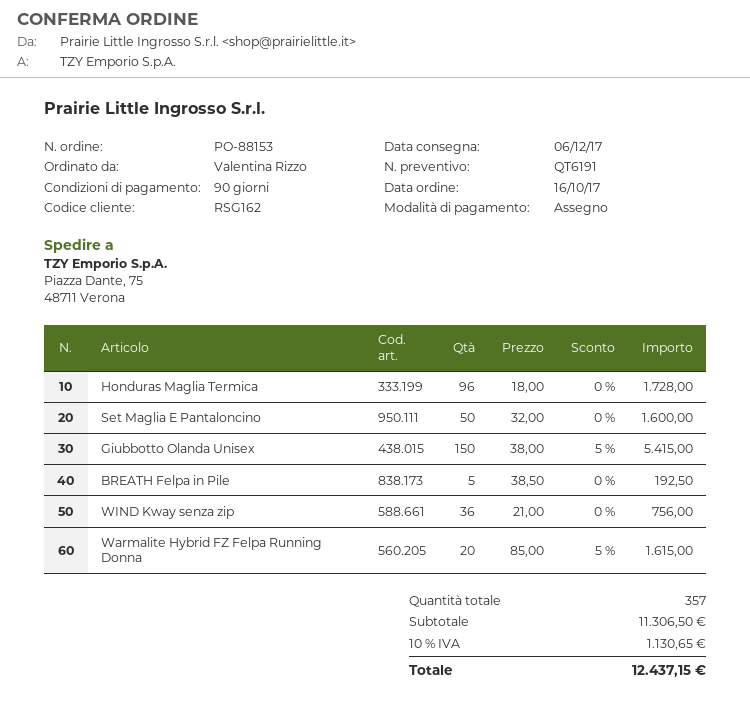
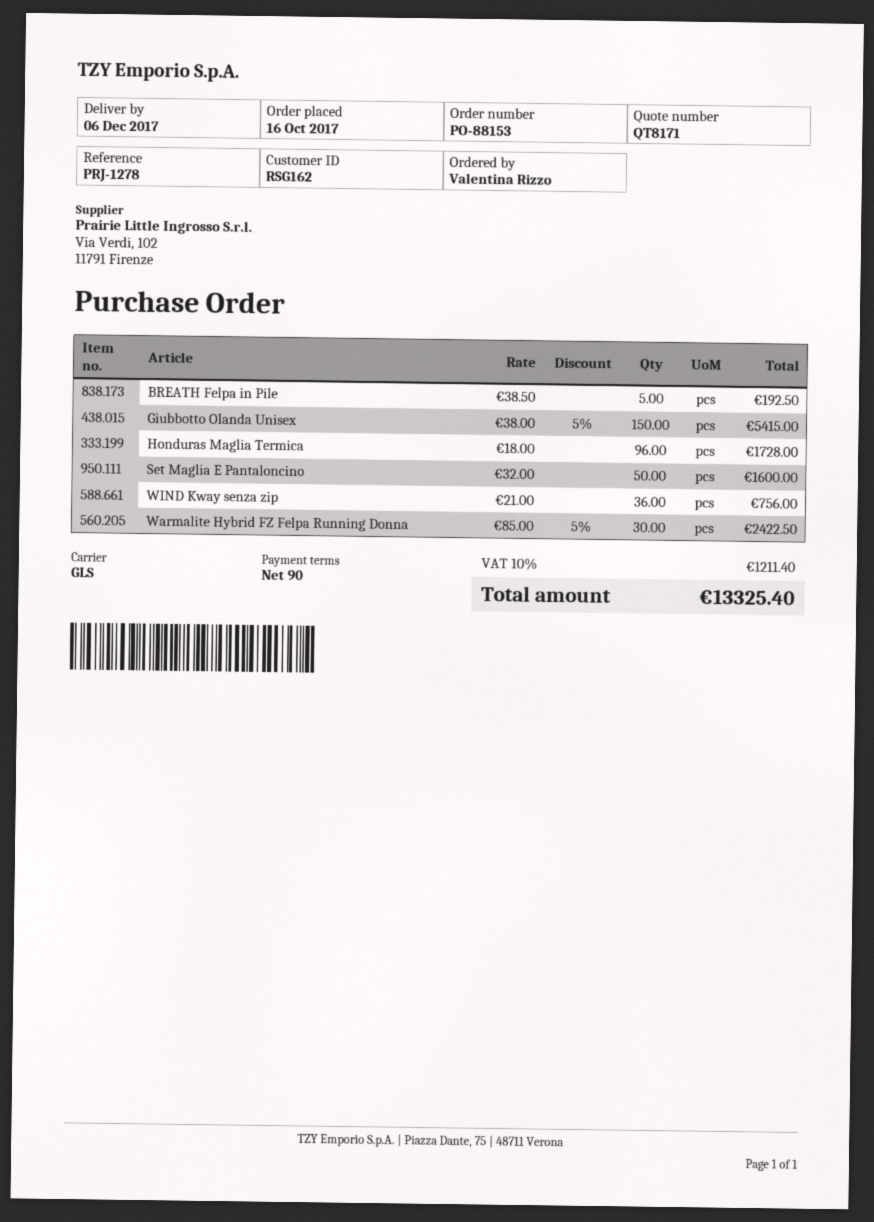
quote number: QT6191 -> QT8171
Warmalite Hybrid FZ Felpa Running Donna: 20 x 85.00 - 5% = 1615.00 -> 30 x 85.00 - 5% = 2422.50
tax: 10% = 1130.65 -> 10% = 1211.40
total: 12437.15 -> 13325.40

